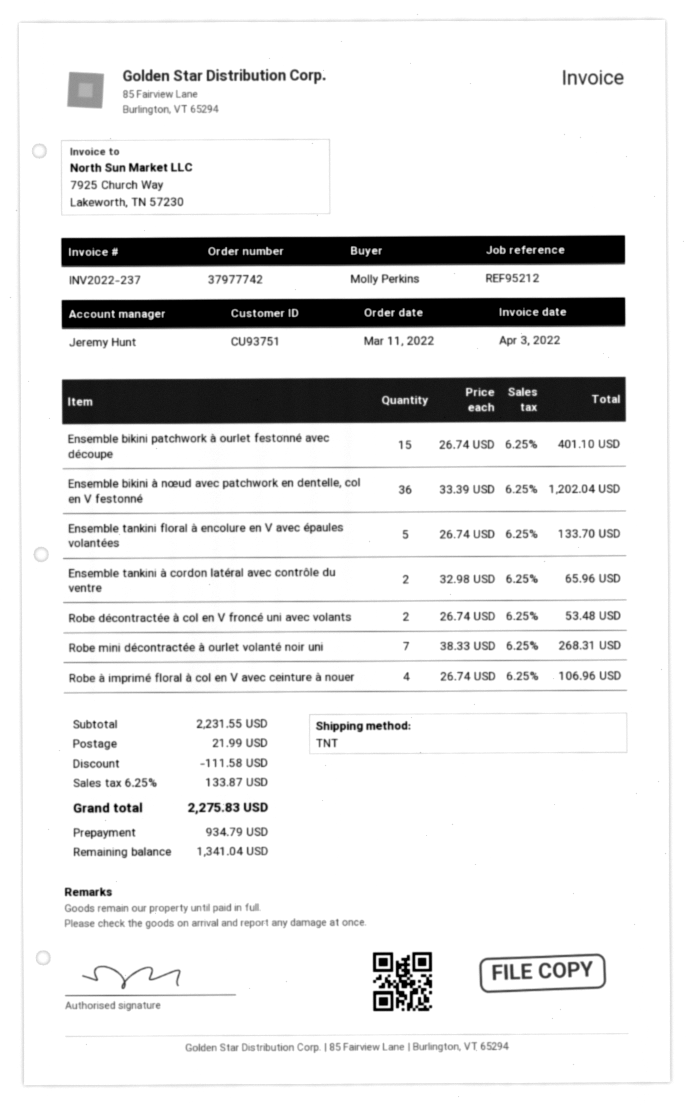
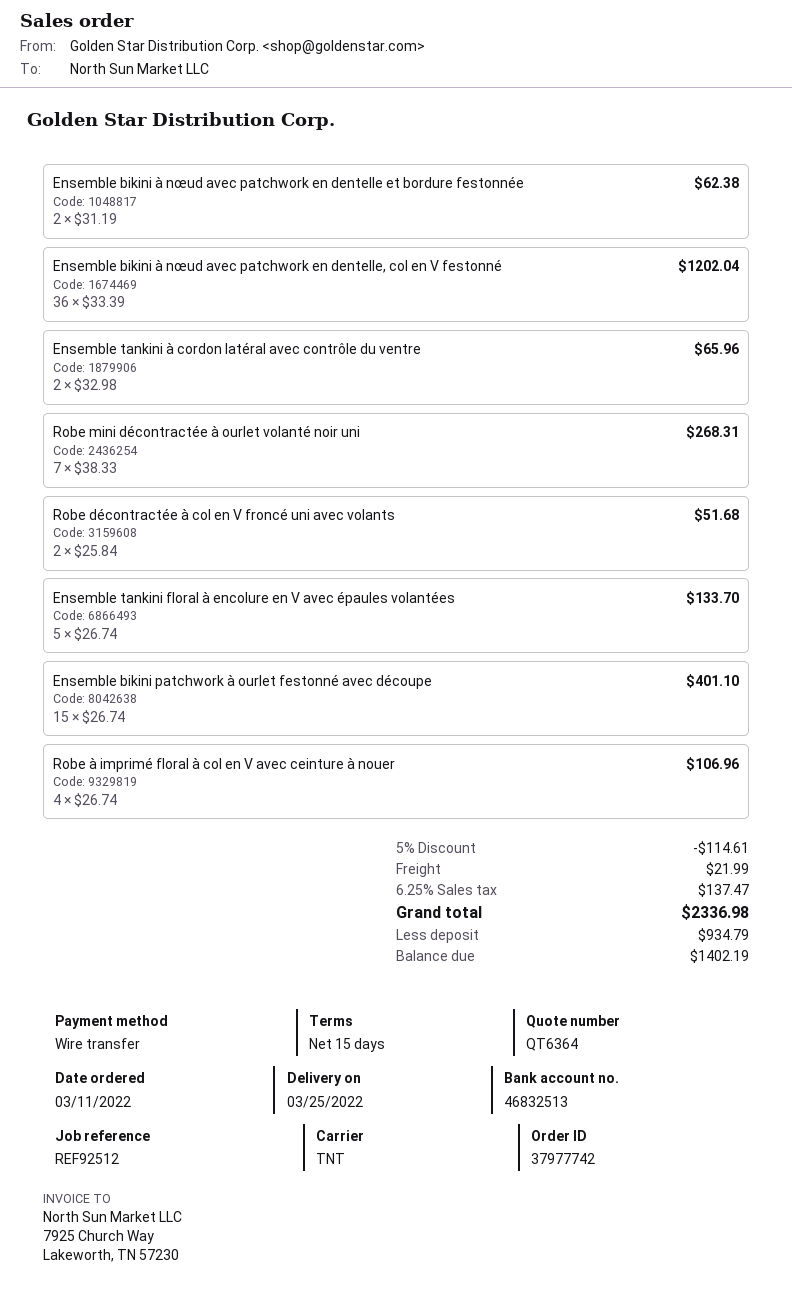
reference: REF95212 -> REF92512
Robe décontractée à col en V froncé uni avec volants: 2 x 26.74 = 53.48 -> 2 x 25.84 = 51.68
Ensemble bikini à nœud avec patchwork en dentelle et bordure festonnée: none -> 2 x 31.19 = 62.38
discount: 111.58 -> 114.61
tax: 6.25% = 133.87 -> 6.25% = 137.47
total: 2275.83 -> 2336.98
balance: 1341.04 -> 1402.19

